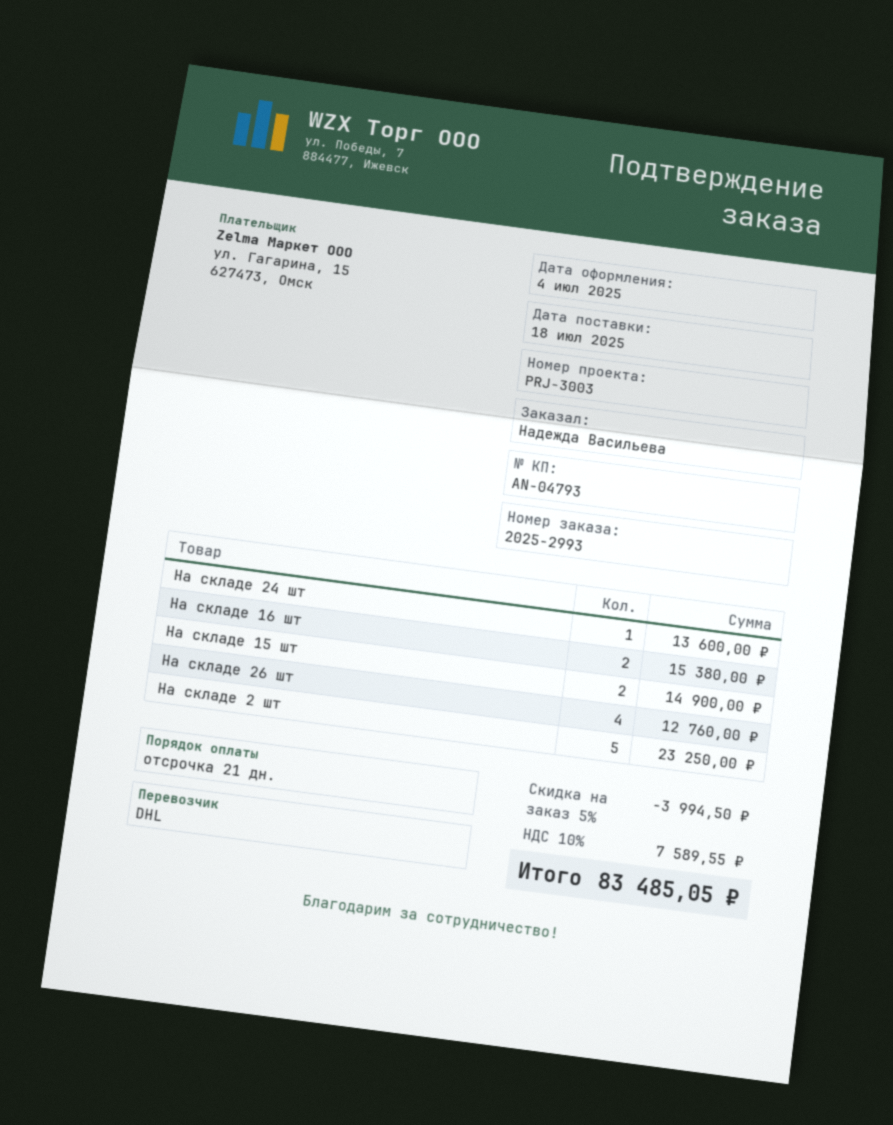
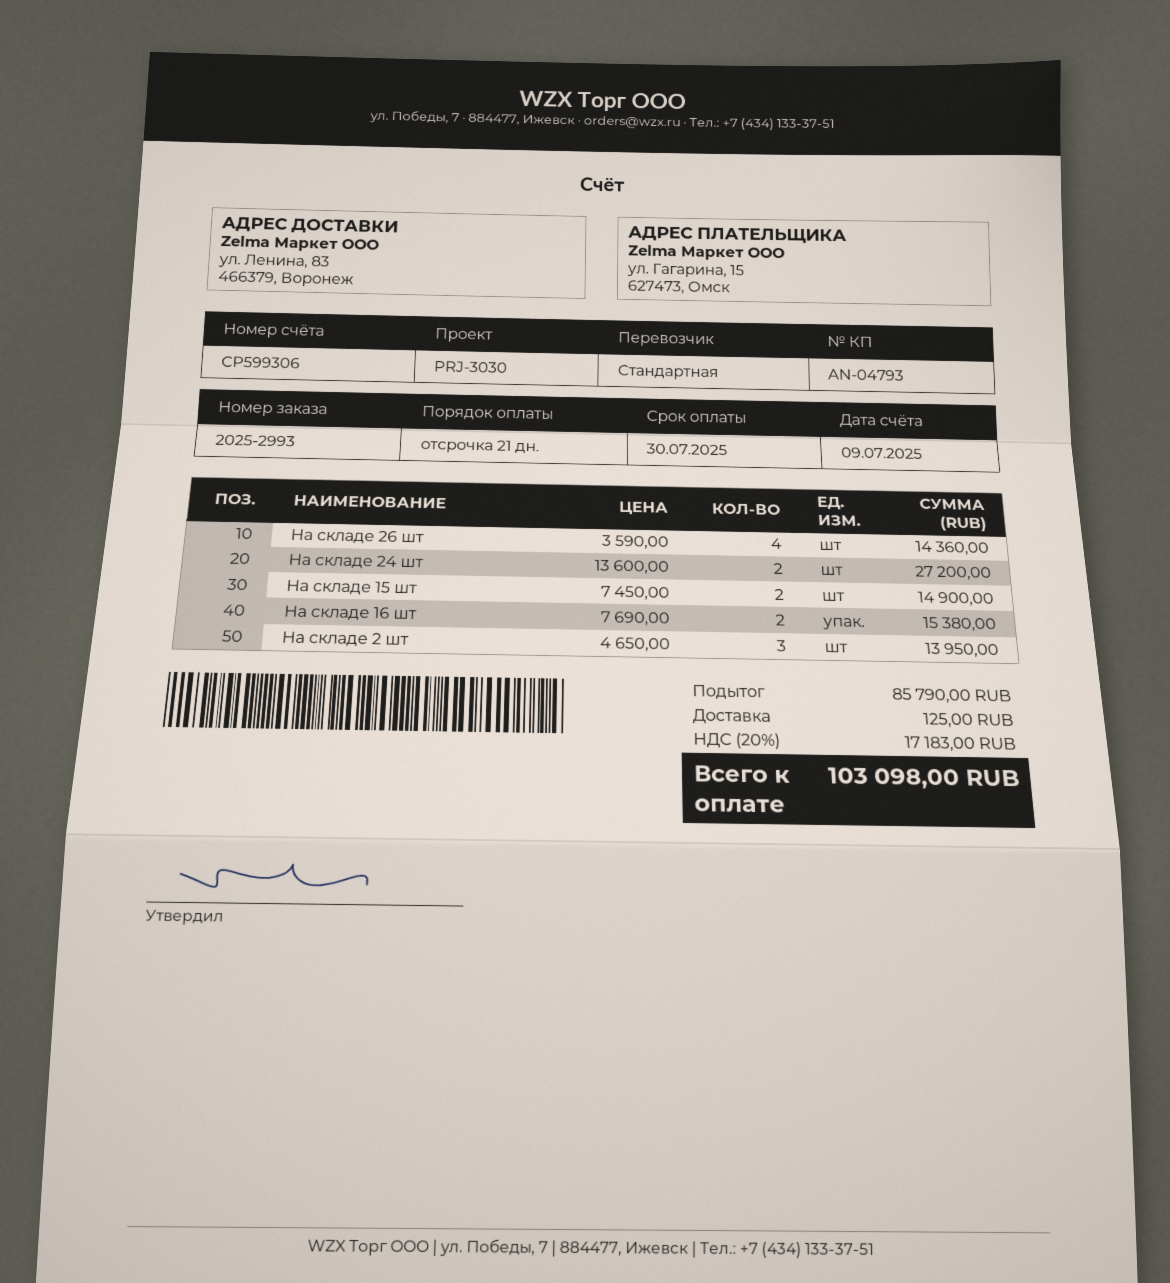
reference: PRJ-3003 -> PRJ-3030
shipping method: DHL -> standard
На складе 24 шт: 1 for 13600.00 -> 2 for 27200.00
На складе 26 шт: 4 for 12760.00 -> 4 for 14360.00
На складе 2 шт: 5 for 23250.00 -> 3 for 13950.00
discount: 5% = 3994.50 -> none
shipping: none -> 125.00
tax: 10% = 7589.55 -> 20% = 17183.00
total: 83485.05 -> 103098.00

